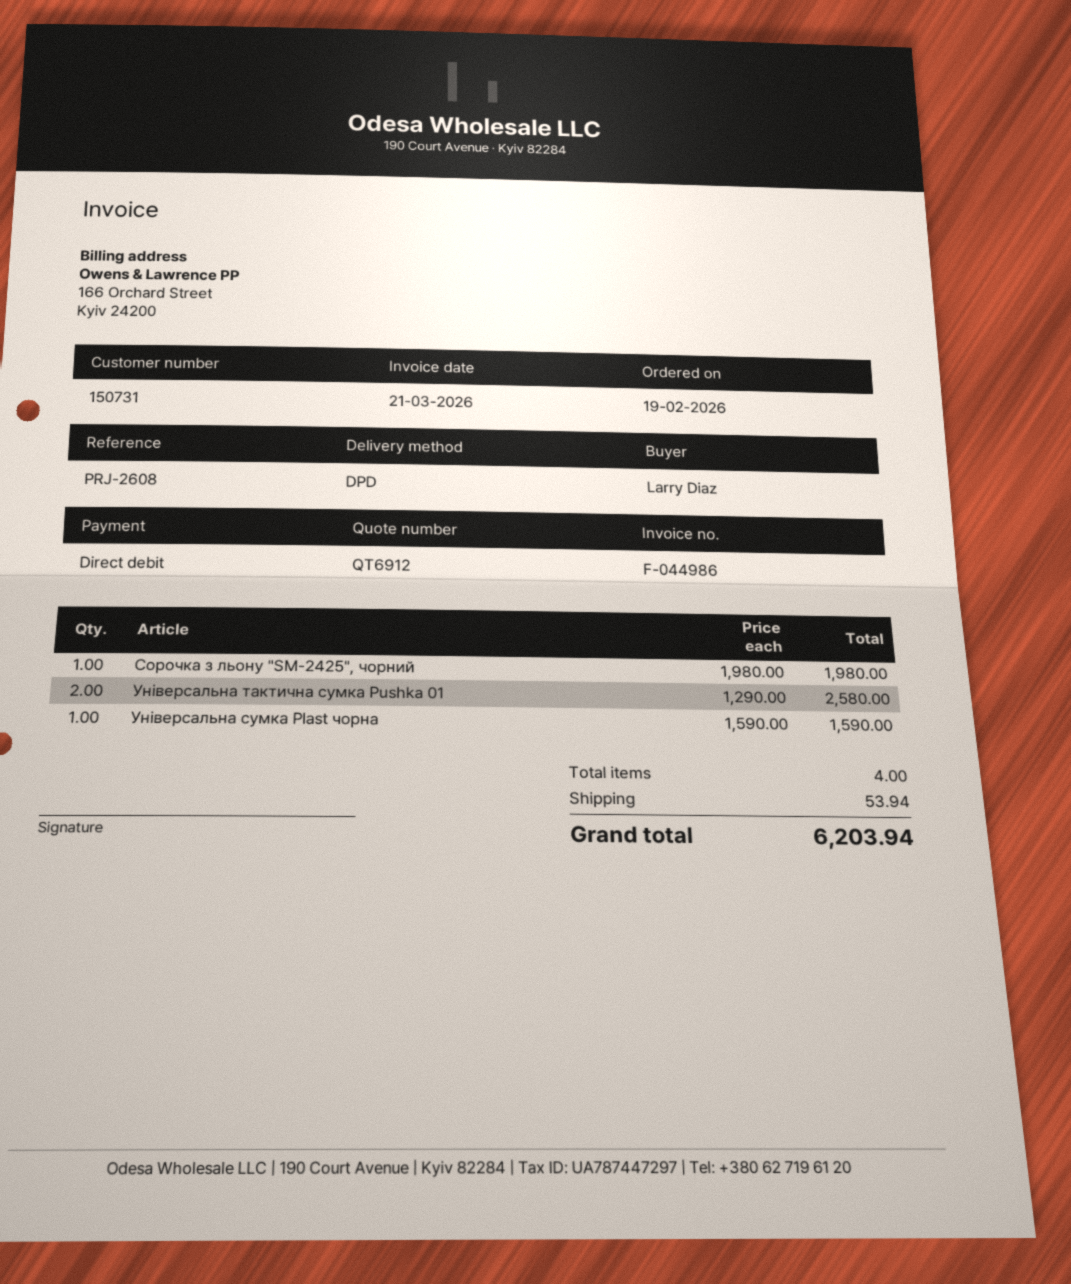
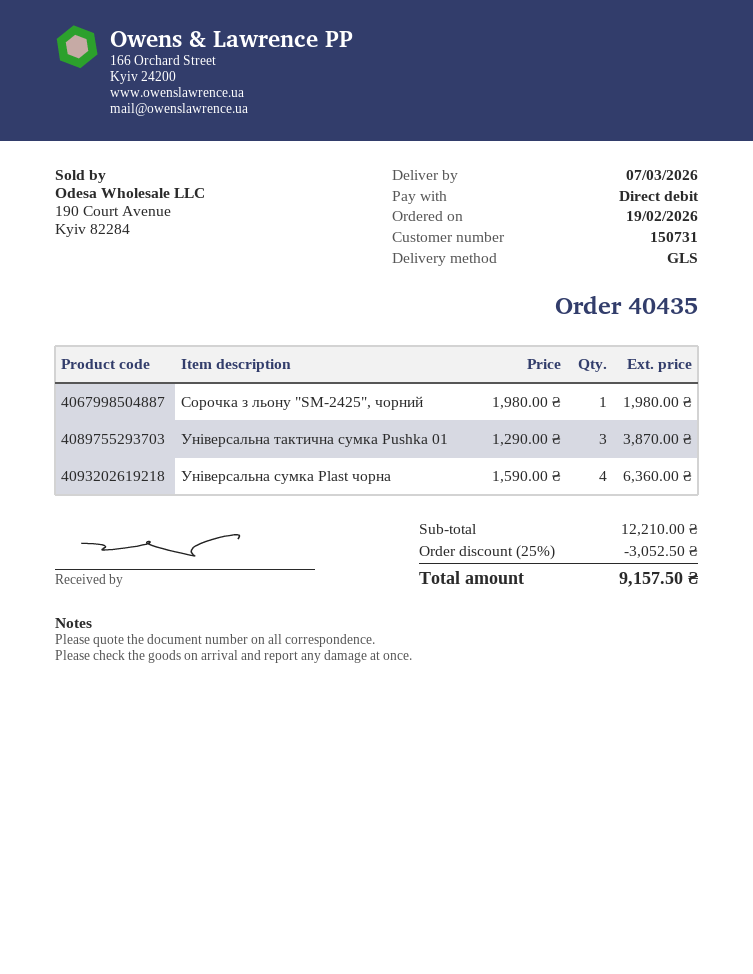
shipping method: DPD -> GLS
Універсальна тактична сумка Pushka 01: 2 x 1290.00 = 2580.00 -> 3 x 1290.00 = 3870.00
Універсальна сумка Plast чорна: 1 x 1590.00 = 1590.00 -> 4 x 1590.00 = 6360.00
discount: none -> 25% = 3052.50
shipping: 53.94 -> none
total: 6203.94 -> 9157.50

